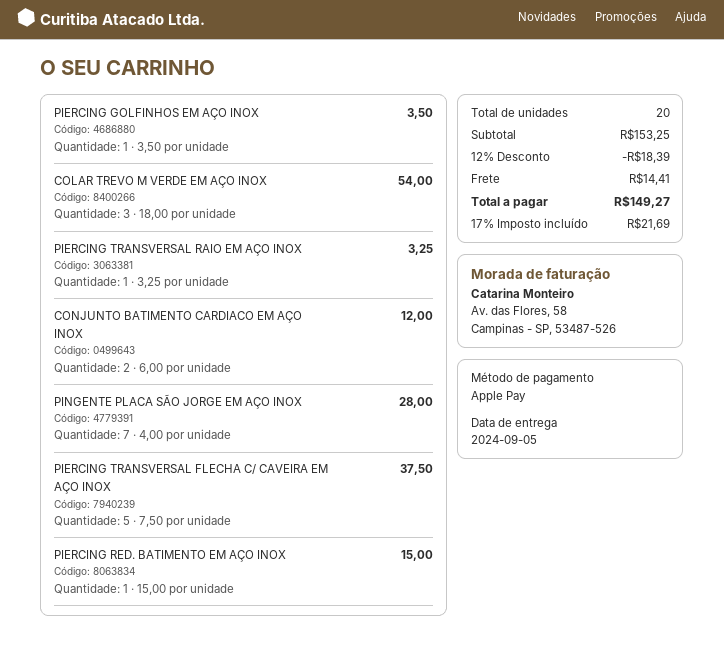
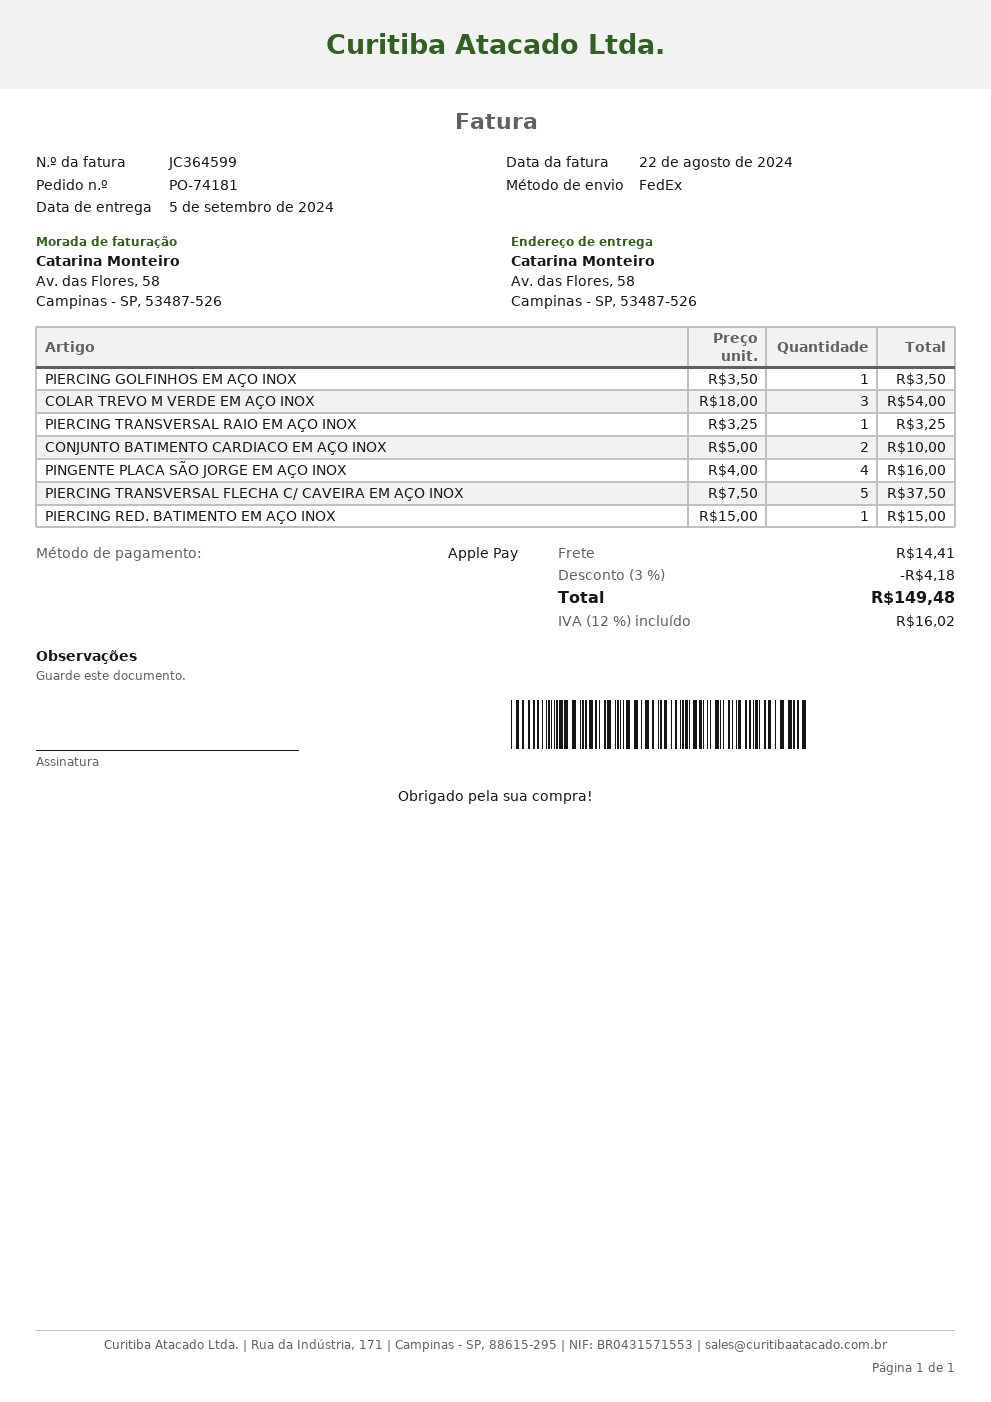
CONJUNTO BATIMENTO CARDIACO EM AÇO INOX: 2 x 6.00 = 12.00 -> 2 x 5.00 = 10.00
PINGENTE PLACA SÃO JORGE EM AÇO INOX: 7 x 4.00 = 28.00 -> 4 x 4.00 = 16.00
discount: 12% = 18.39 -> 3% = 4.18
tax: 17% = 21.69 -> 12% = 16.02
total: 149.27 -> 149.48

